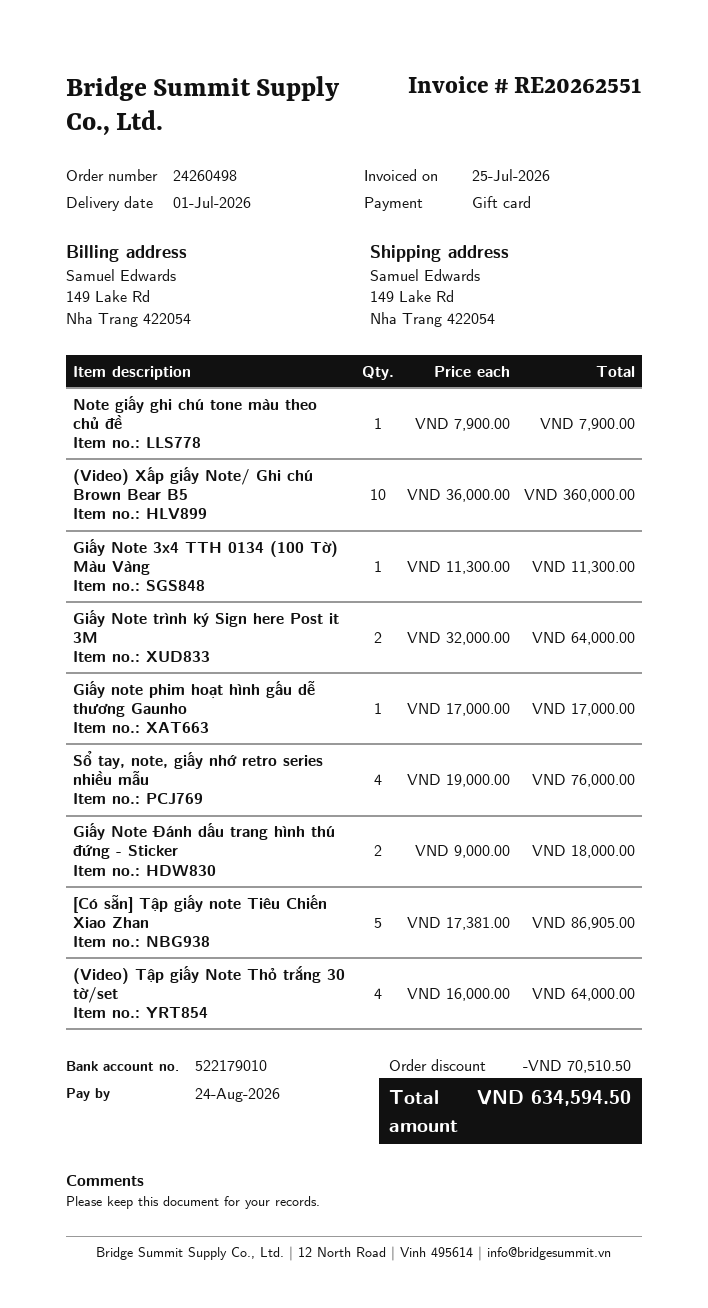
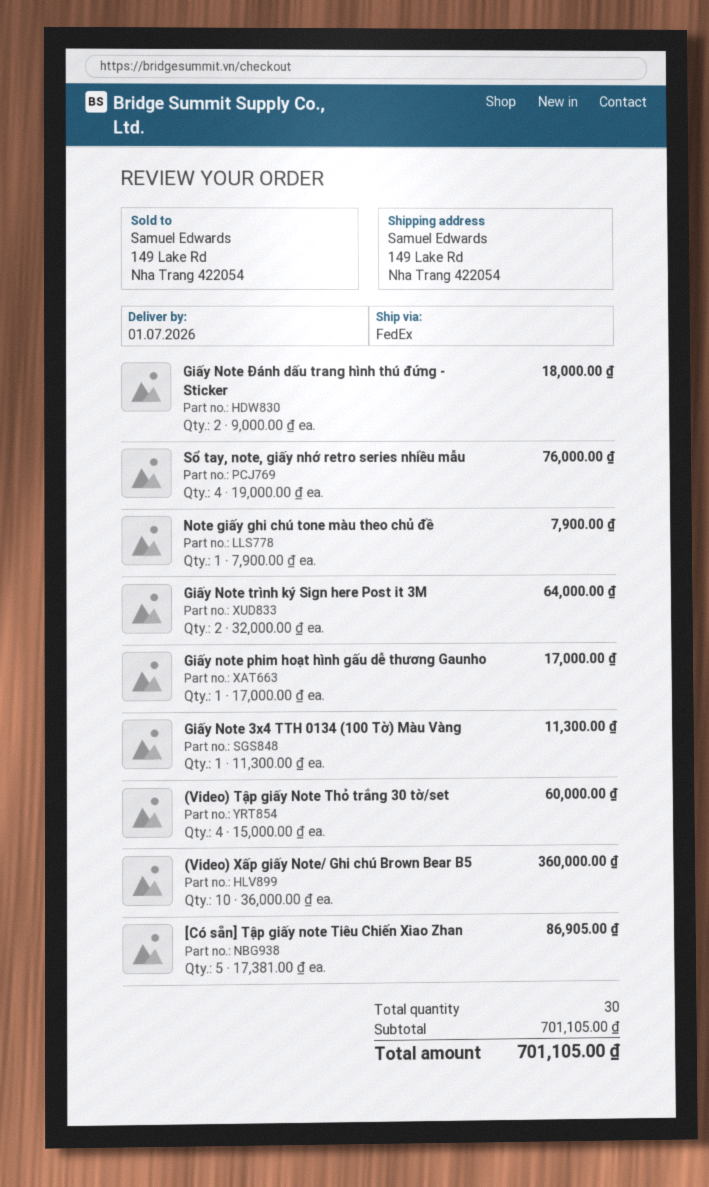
(Video) Tập giấy Note Thỏ trắng 30 tờ/set: 4 x 16000.00 = 64000.00 -> 4 x 15000.00 = 60000.00
discount: 70510.50 -> none
total: 634594.50 -> 701105.00

